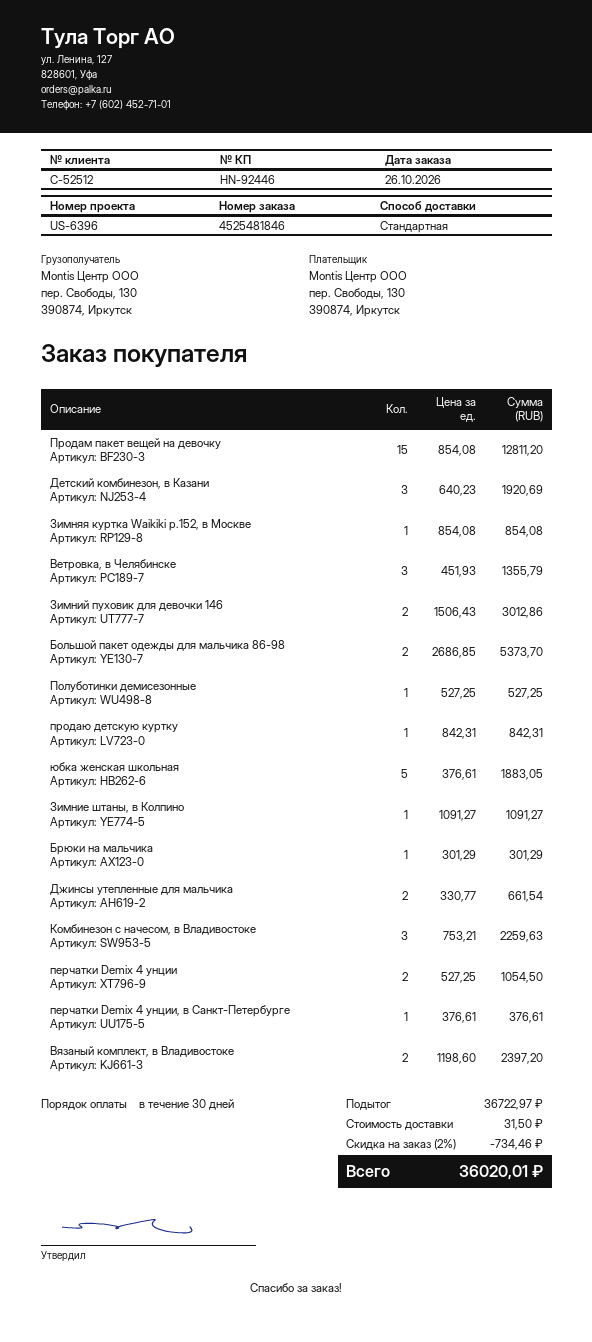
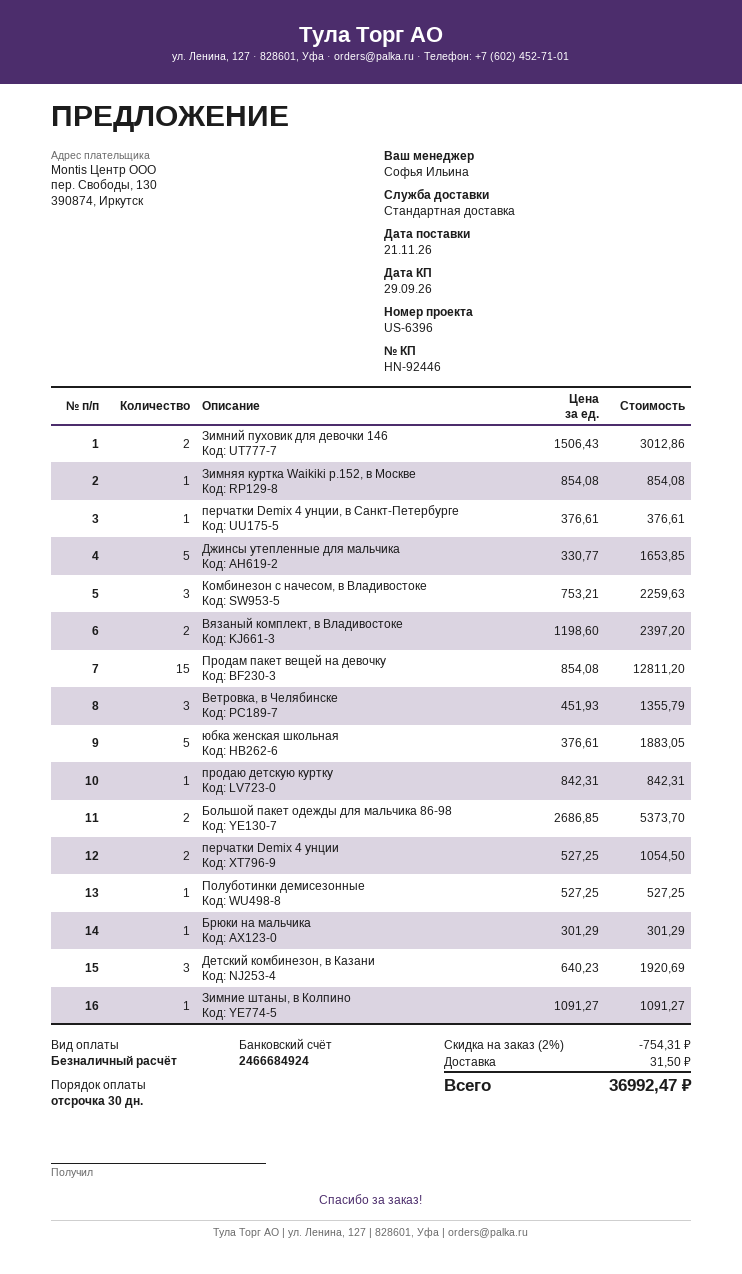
Джинсы утепленные для мальчика: 2 x 330.77 = 661.54 -> 5 x 330.77 = 1653.85
discount: 2% = 734.46 -> 2% = 754.31
total: 36020.01 -> 36992.47

